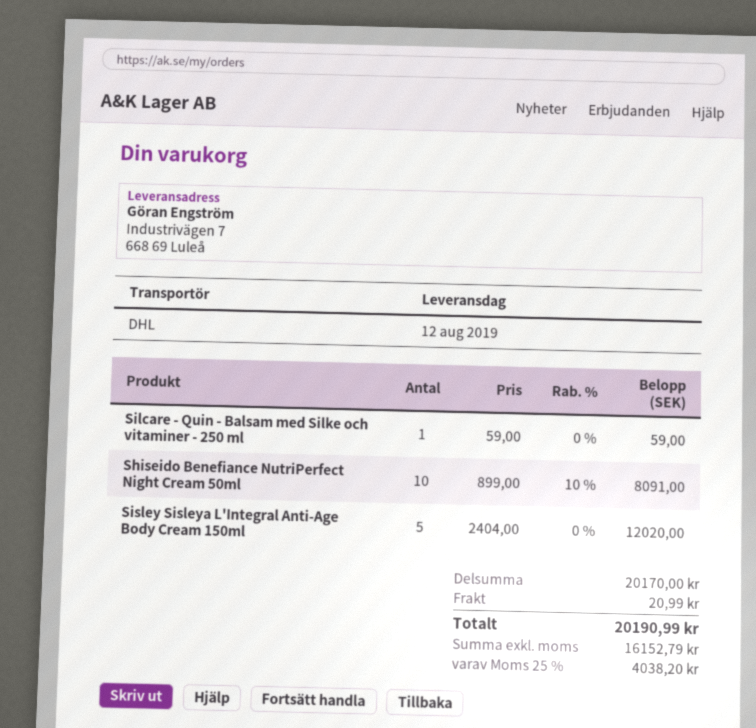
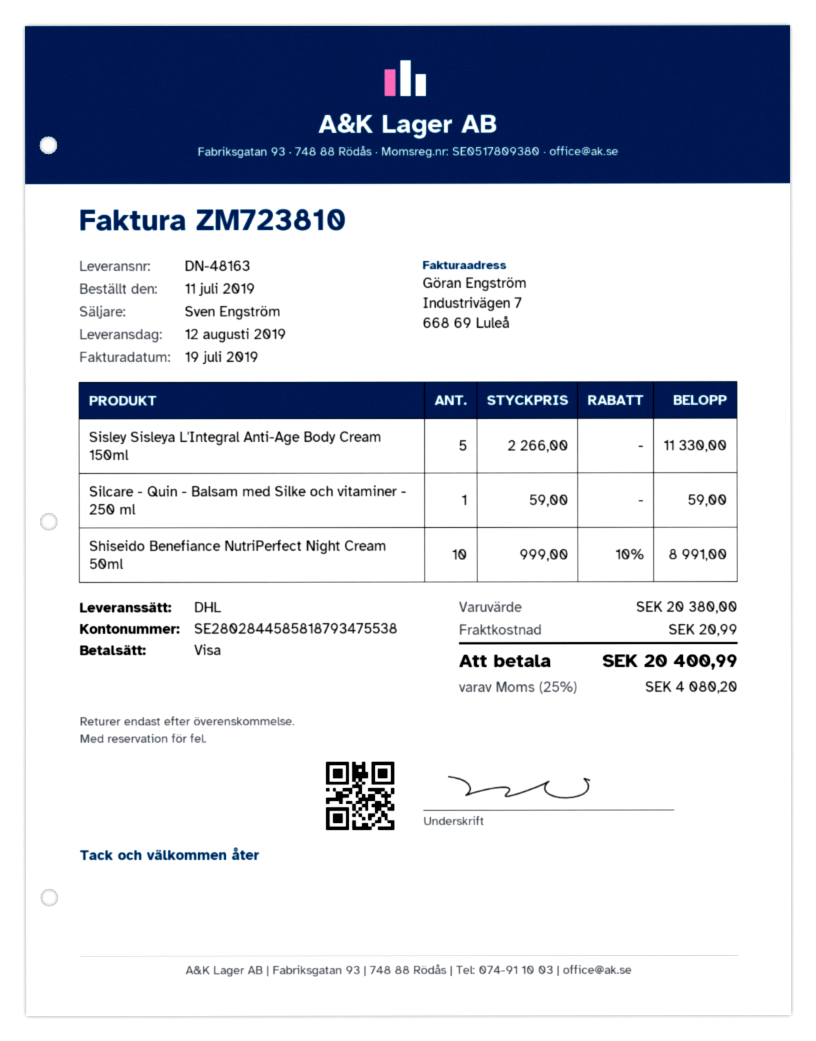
Shiseido Benefiance NutriPerfect Night Cream 50ml: 10 x 899.00 - 10% = 8091.00 -> 10 x 999.00 - 10% = 8991.00
Sisley Sisleya L'Integral Anti-Age Body Cream 150ml: 5 x 2404.00 = 12020.00 -> 5 x 2266.00 = 11330.00
subtotal: 20170.00 -> 20380.00
tax: 25% = 4038.20 -> 25% = 4080.20
total: 20190.99 -> 20400.99

